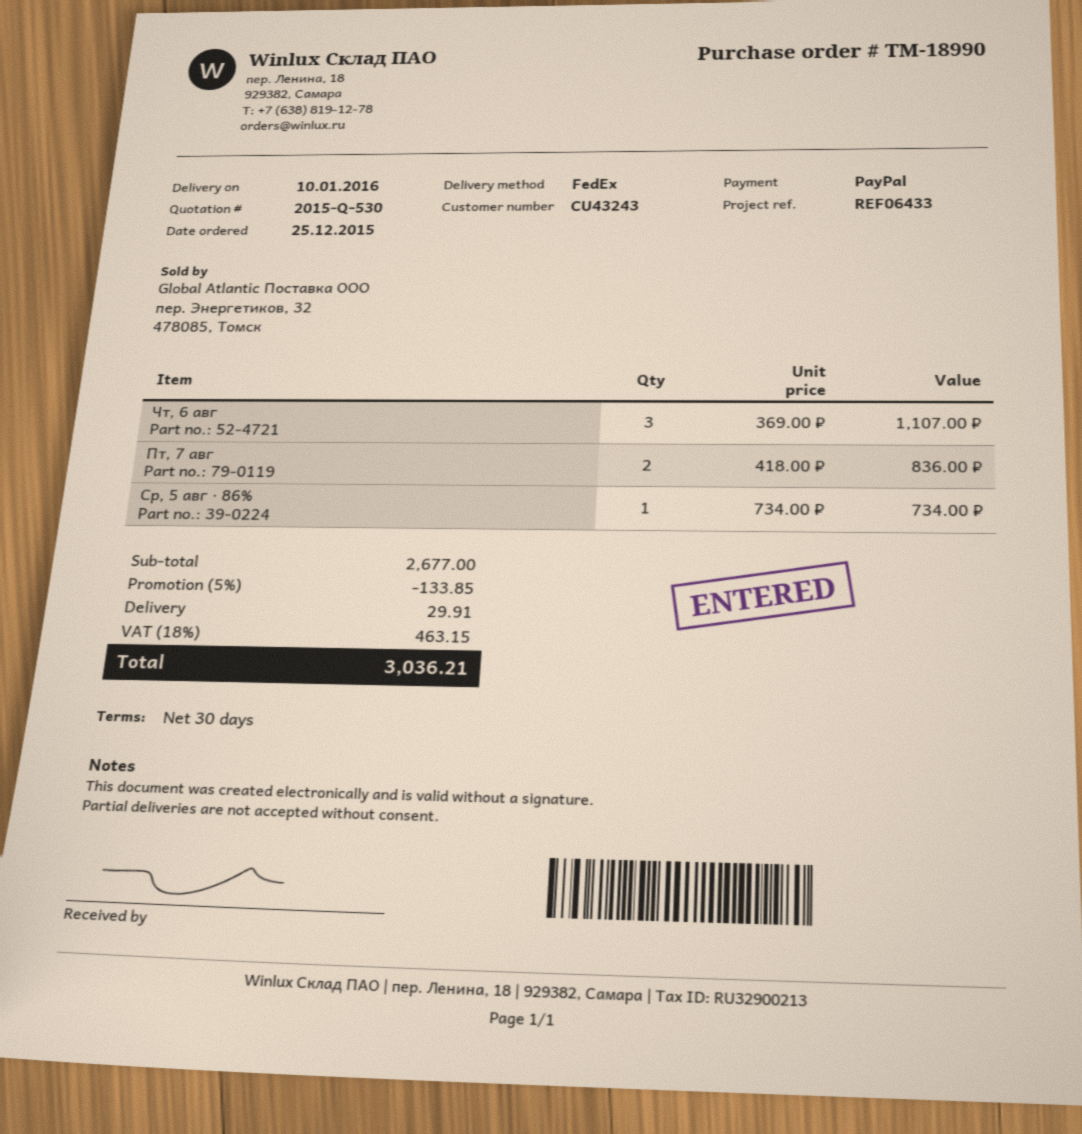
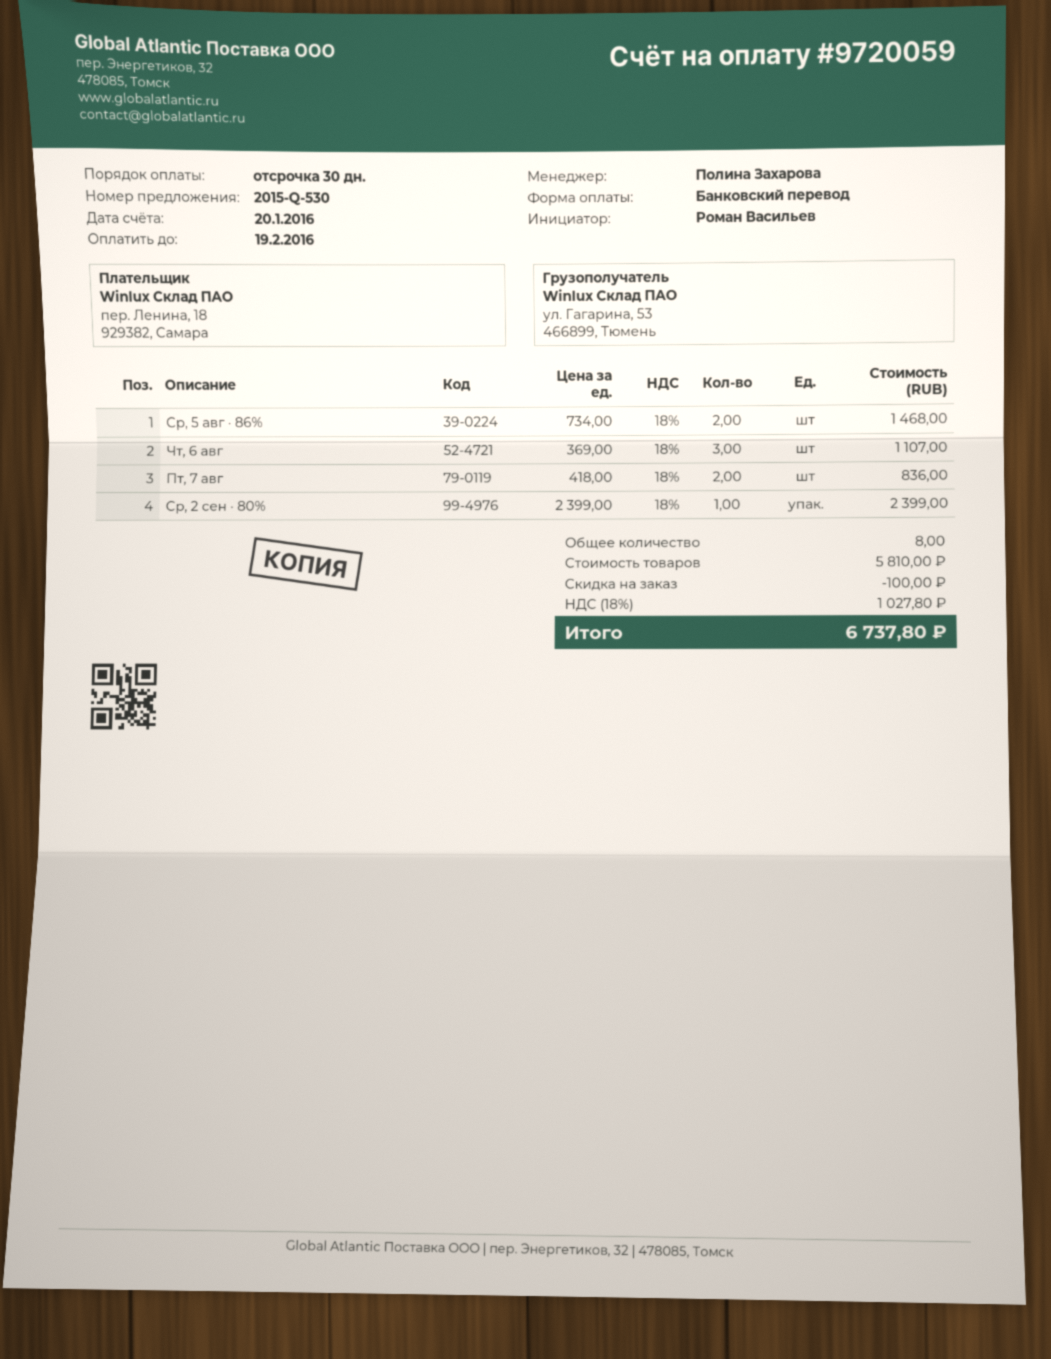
payment method: PayPal -> bank transfer
Ср, 5 авг · 86%: 1 x 734.00 = 734.00 -> 2 x 734.00 = 1468.00
Ср, 2 сен · 80%: none -> 1 x 2399.00 = 2399.00
subtotal: 2677.00 -> 5810.00
discount: 133.85 -> 100.00
shipping: 29.91 -> none
tax: 18% = 463.15 -> 18% = 1027.80
total: 3036.21 -> 6737.80

